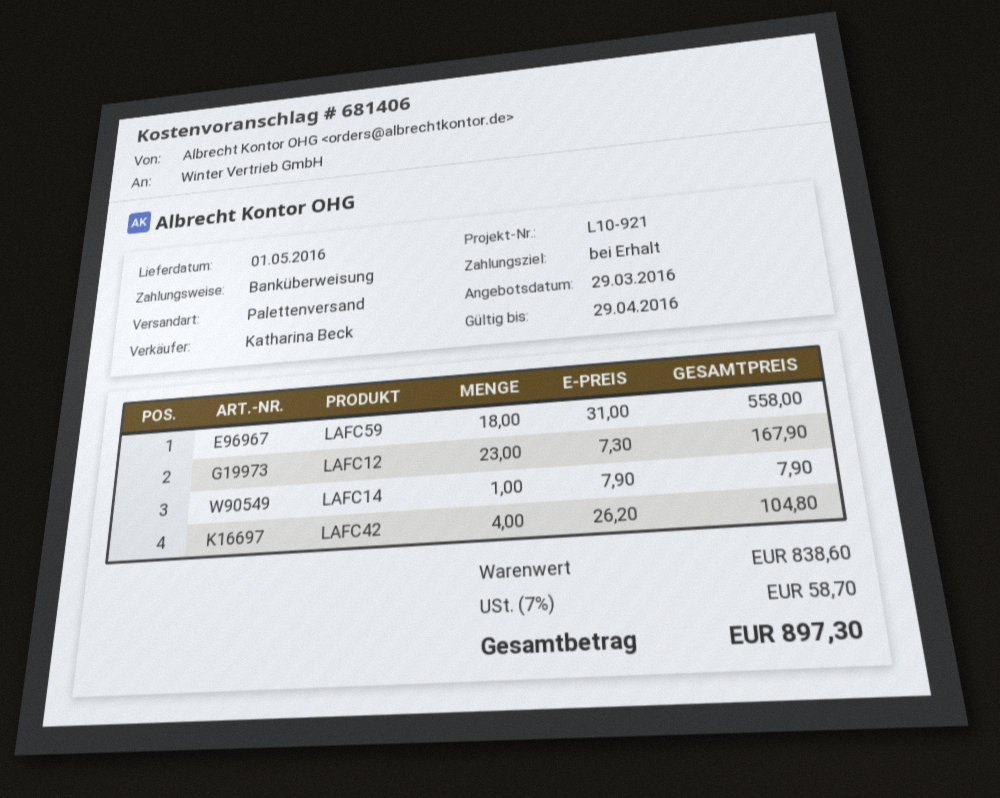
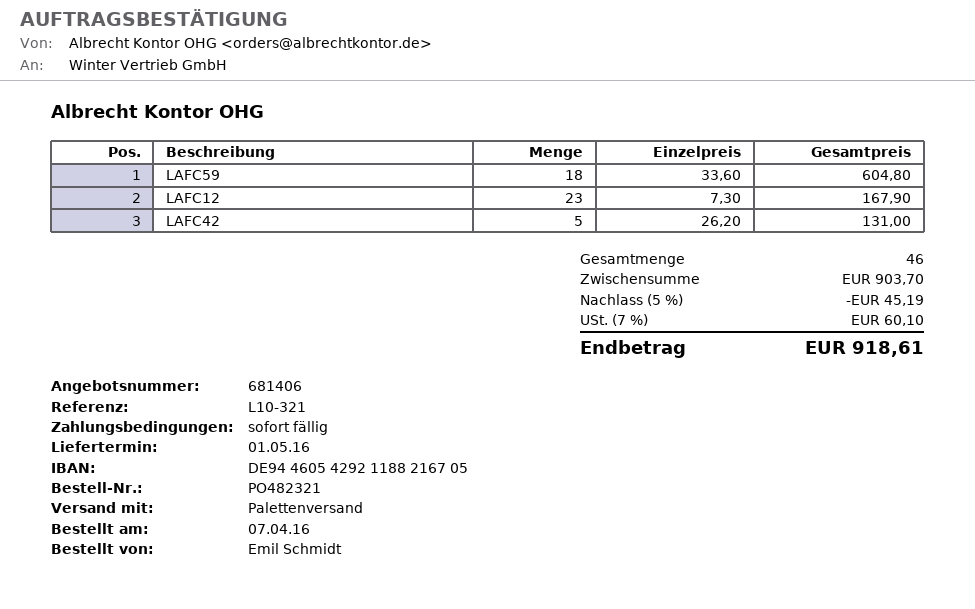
reference: L10-921 -> L10-321
LAFC59: 18 x 31.00 = 558.00 -> 18 x 33.60 = 604.80
LAFC14: 1 x 7.90 = 7.90 -> none
LAFC42: 4 x 26.20 = 104.80 -> 5 x 26.20 = 131.00
subtotal: 838.60 -> 903.70
discount: none -> 5% = 45.19
tax: 7% = 58.70 -> 7% = 60.10
total: 897.30 -> 918.61

